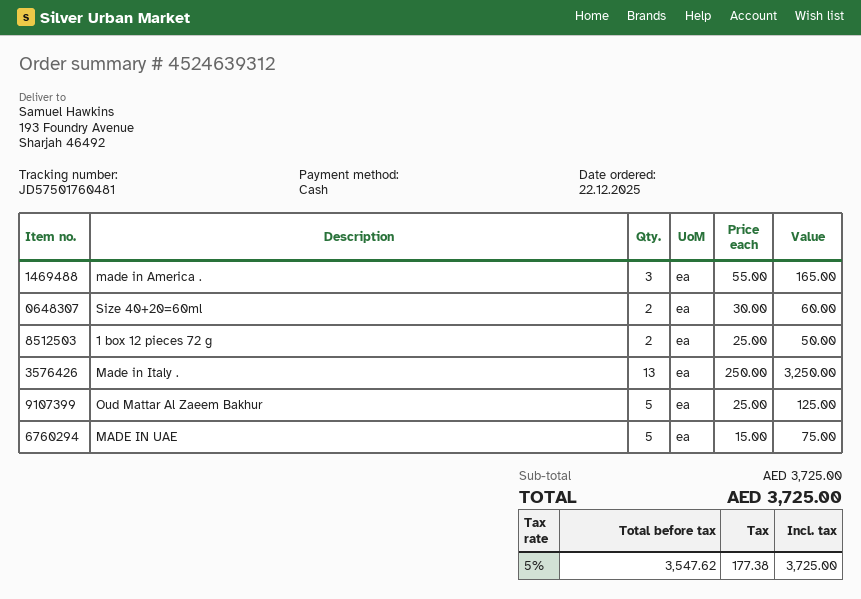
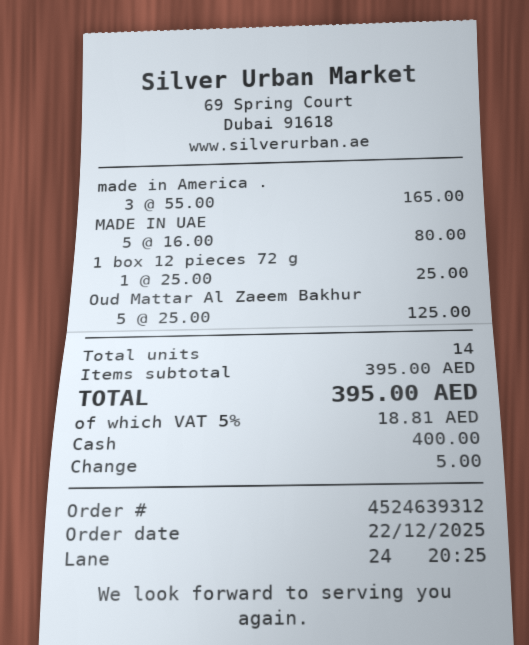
Size 40+20=60ml: 2 x 30.00 = 60.00 -> none
1 box 12 pieces 72 g: 2 x 25.00 = 50.00 -> 1 x 25.00 = 25.00
Made in Italy .: 13 x 250.00 = 3250.00 -> none
MADE IN UAE: 5 x 15.00 = 75.00 -> 5 x 16.00 = 80.00
subtotal: 3725.00 -> 395.00
tax: 5% = 177.38 -> 5% = 18.81
total: 3725.00 -> 395.00

